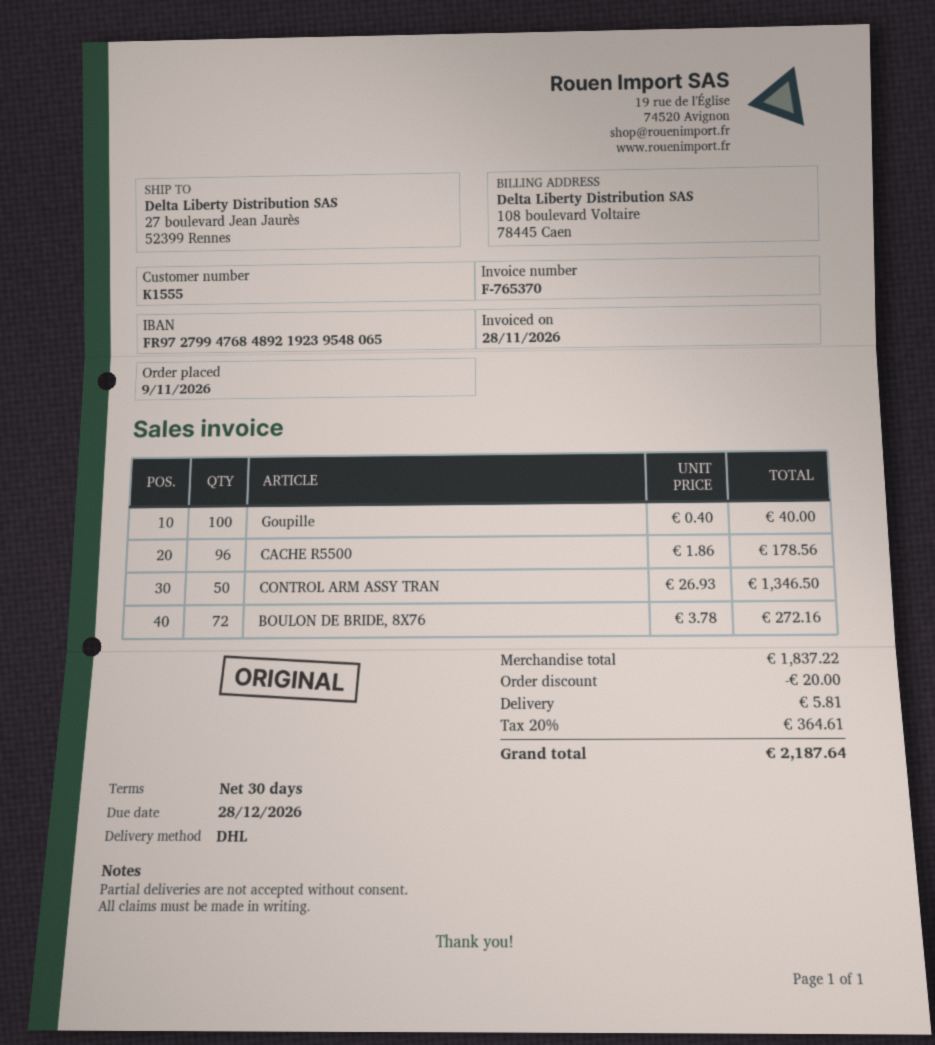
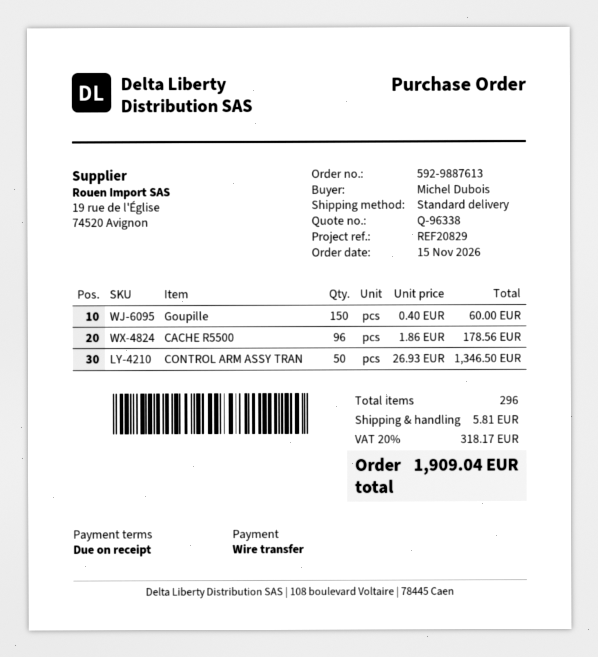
order date: 2026-11-09 -> 2026-11-15
payment terms: 30 days -> on receipt
shipping method: DHL -> standard
Goupille: 100 x 0.40 = 40.00 -> 150 x 0.40 = 60.00
BOULON DE BRIDE, 8X76: 72 x 3.78 = 272.16 -> none
discount: 20.00 -> none
tax: 20% = 364.61 -> 20% = 318.17
total: 2187.64 -> 1909.04

